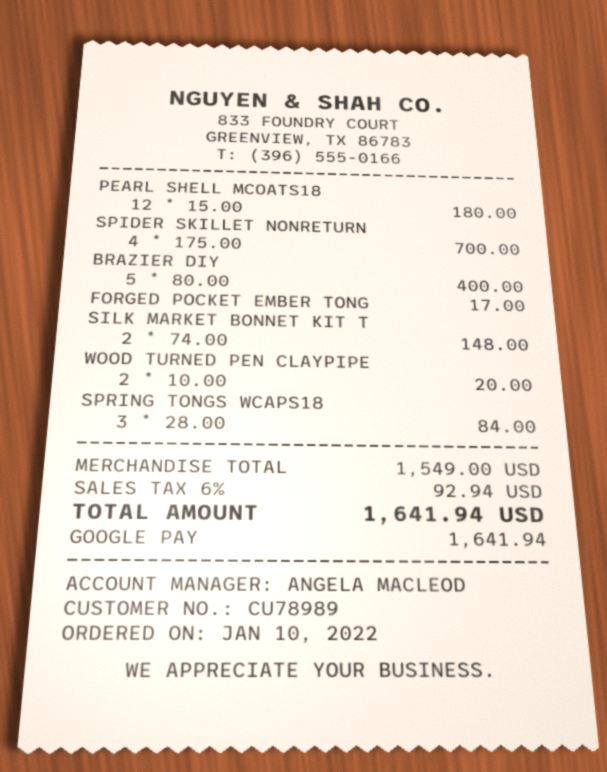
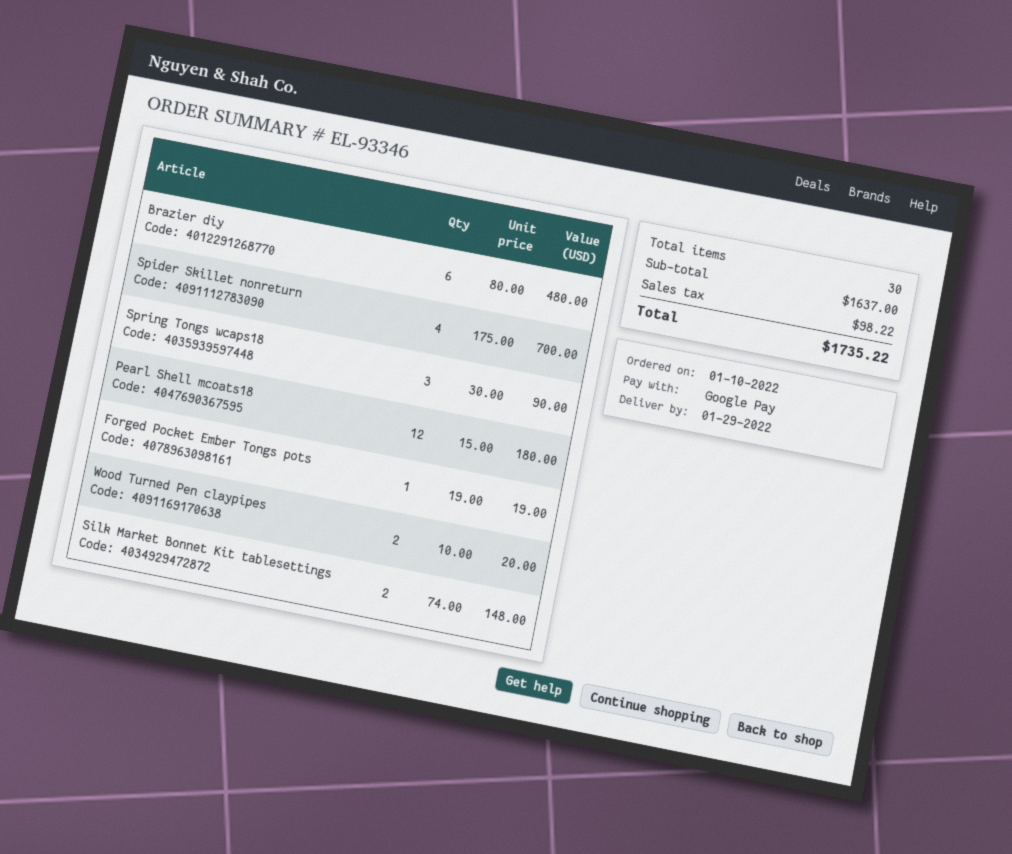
BRAZIER DIY: 5 x 80.00 = 400.00 -> 6 x 80.00 = 480.00
FORGED POCKET EMBER TONG: 1 x 17.00 = 17.00 -> 1 x 19.00 = 19.00
SPRING TONGS WCAPS18: 3 x 28.00 = 84.00 -> 3 x 30.00 = 90.00
subtotal: 1549.00 -> 1637.00
tax: 92.94 -> 98.22
total: 1641.94 -> 1735.22

